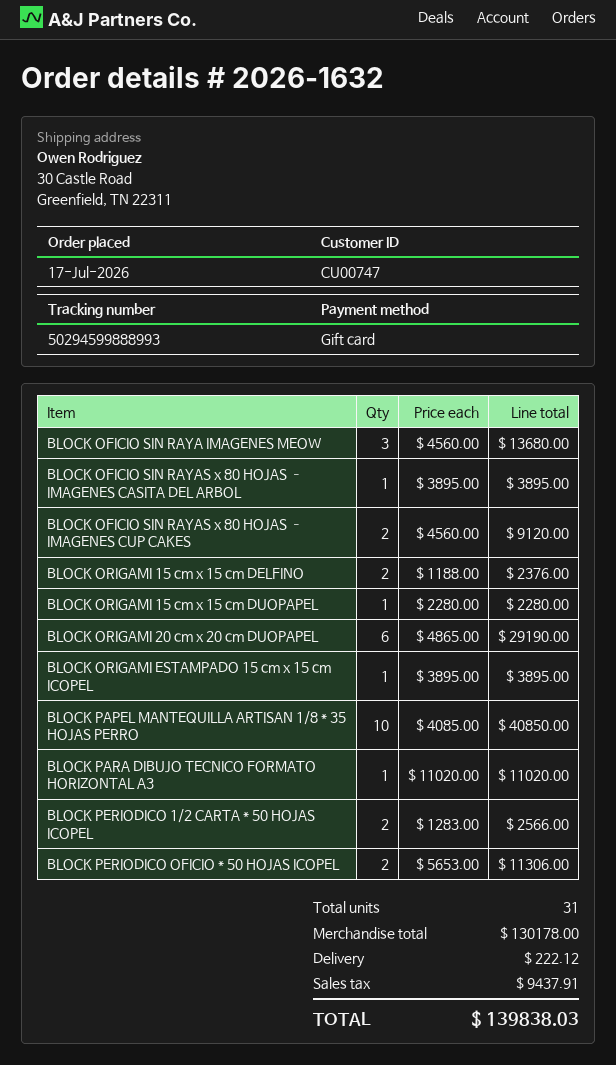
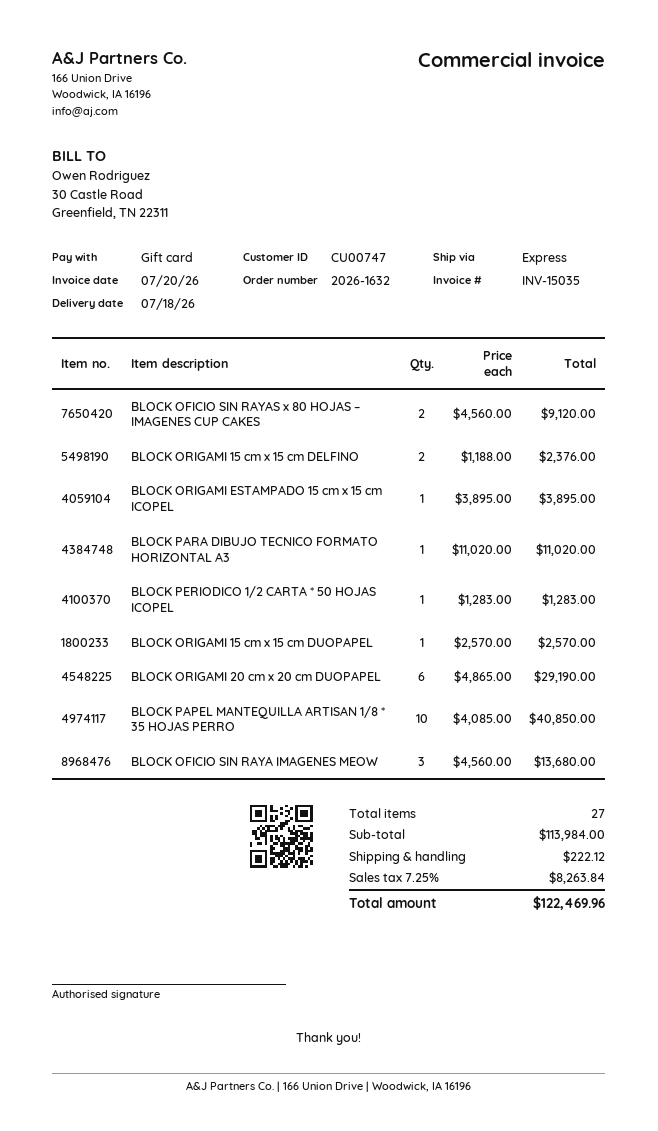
BLOCK OFICIO SIN RAYAS x 80 HOJAS – IMAGENES CASITA DEL ARBOL: 1 x 3895.00 = 3895.00 -> none
BLOCK ORIGAMI 15 cm x 15 cm DUOPAPEL: 1 x 2280.00 = 2280.00 -> 1 x 2570.00 = 2570.00
BLOCK PERIODICO 1/2 CARTA * 50 HOJAS ICOPEL: 2 x 1283.00 = 2566.00 -> 1 x 1283.00 = 1283.00
BLOCK PERIODICO OFICIO * 50 HOJAS ICOPEL: 2 x 5653.00 = 11306.00 -> none
total quantity: 31 -> 27
subtotal: 130178.00 -> 113984.00
tax: 9437.91 -> 8263.84
total: 139838.03 -> 122469.96

